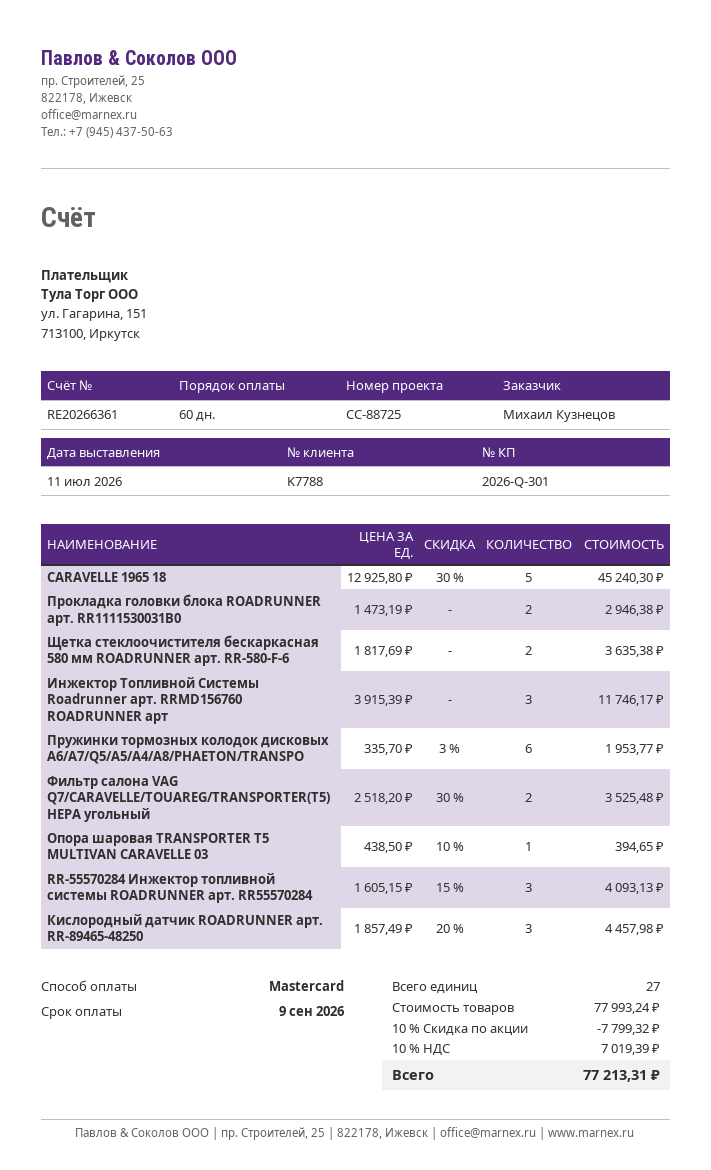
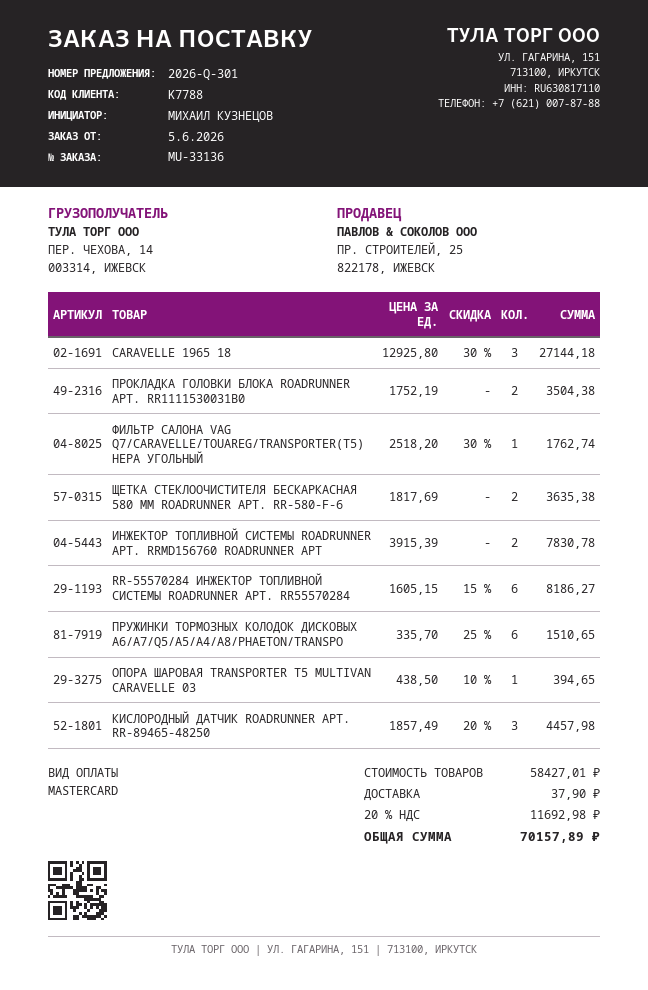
CARAVELLE 1965 18: 5 x 12925.80 - 30% = 45240.30 -> 3 x 12925.80 - 30% = 27144.18
Прокладка головки блока ROADRUNNER арт. RR1111530031B0: 2 x 1473.19 = 2946.38 -> 2 x 1752.19 = 3504.38
Инжектор Топливной Системы Roadrunner арт. RRMD156760 ROADRUNNER арт: 3 x 3915.39 = 11746.17 -> 2 x 3915.39 = 7830.78
Пружинки тормозных колодок дисковых A6/A7/Q5/A5/A4/A8/PHAETON/TRANSPO: 6 x 335.70 - 3% = 1953.77 -> 6 x 335.70 - 25% = 1510.65
Фильтр салона VAG Q7/CARAVELLE/TOUAREG/TRANSPORTER(T5) HEPA угольный: 2 x 2518.20 - 30% = 3525.48 -> 1 x 2518.20 - 30% = 1762.74
RR-55570284 Инжектор топливной системы ROADRUNNER арт. RR55570284: 3 x 1605.15 - 15% = 4093.13 -> 6 x 1605.15 - 15% = 8186.27
subtotal: 77993.24 -> 58427.01
discount: 10% = 7799.32 -> none
shipping: none -> 37.90
tax: 10% = 7019.39 -> 20% = 11692.98
total: 77213.31 -> 70157.89

